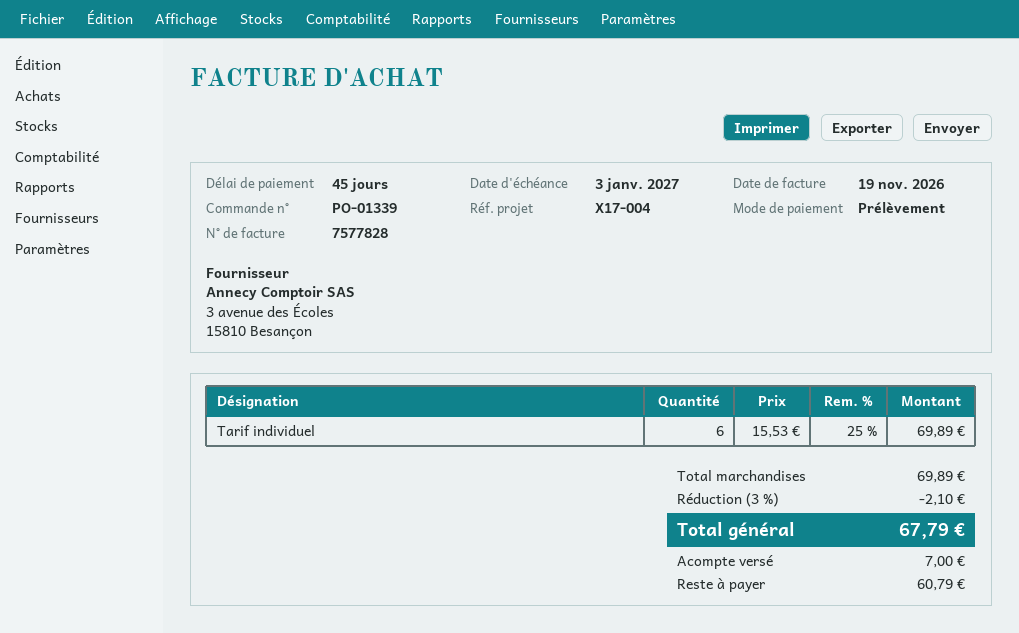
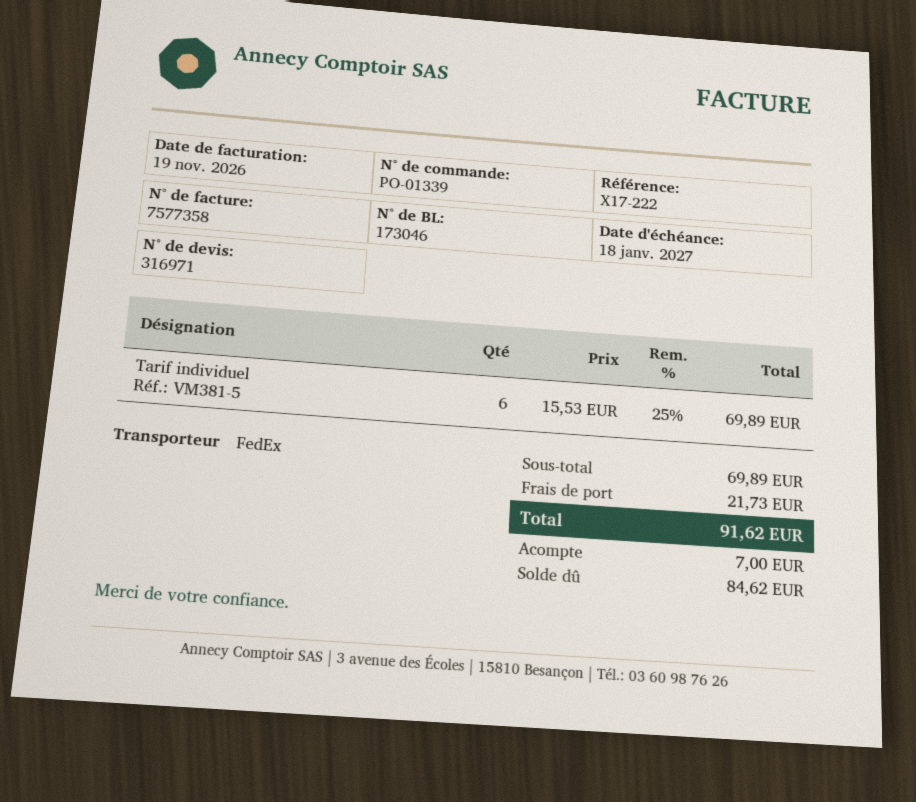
invoice number: 7577828 -> 7577358
due date: 2027-01-03 -> 2027-01-18
reference: X17-004 -> X17-222
discount: 3% = 2.10 -> none
shipping: none -> 21.73
total: 67.79 -> 91.62
balance: 60.79 -> 84.62

